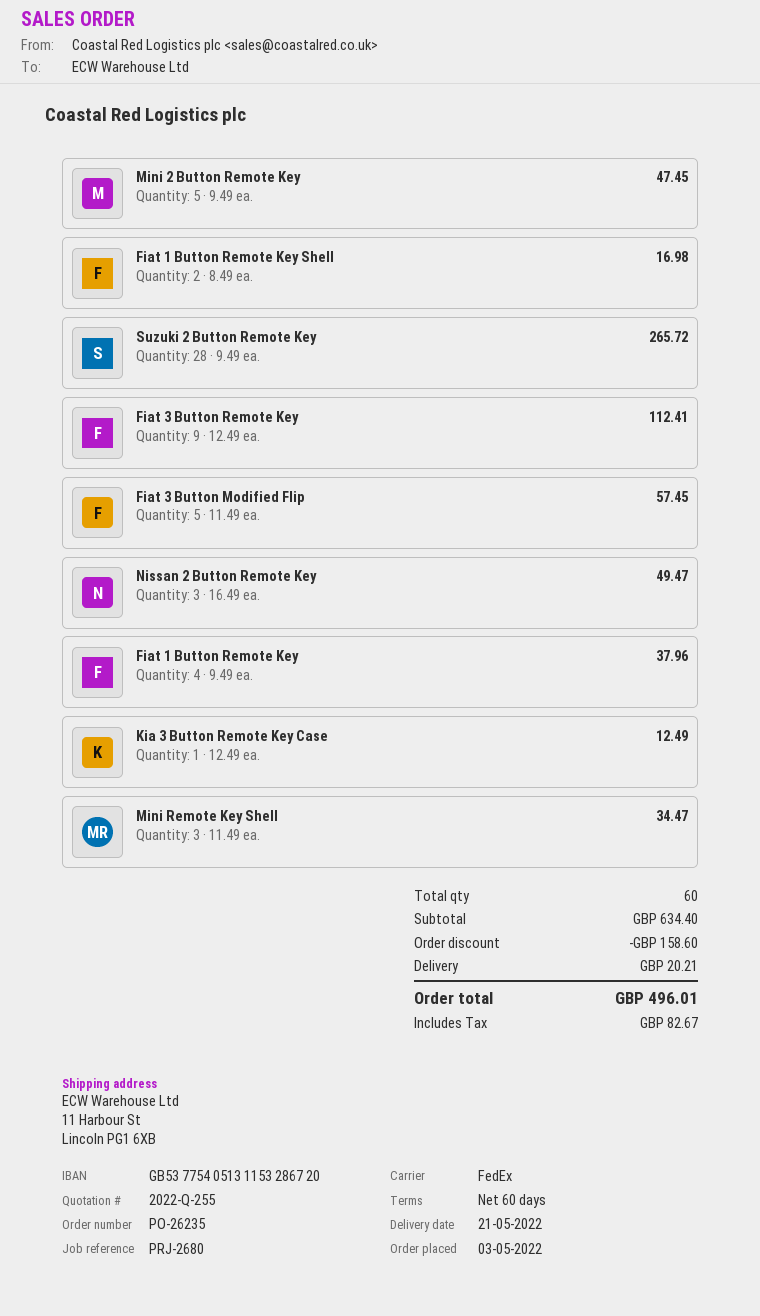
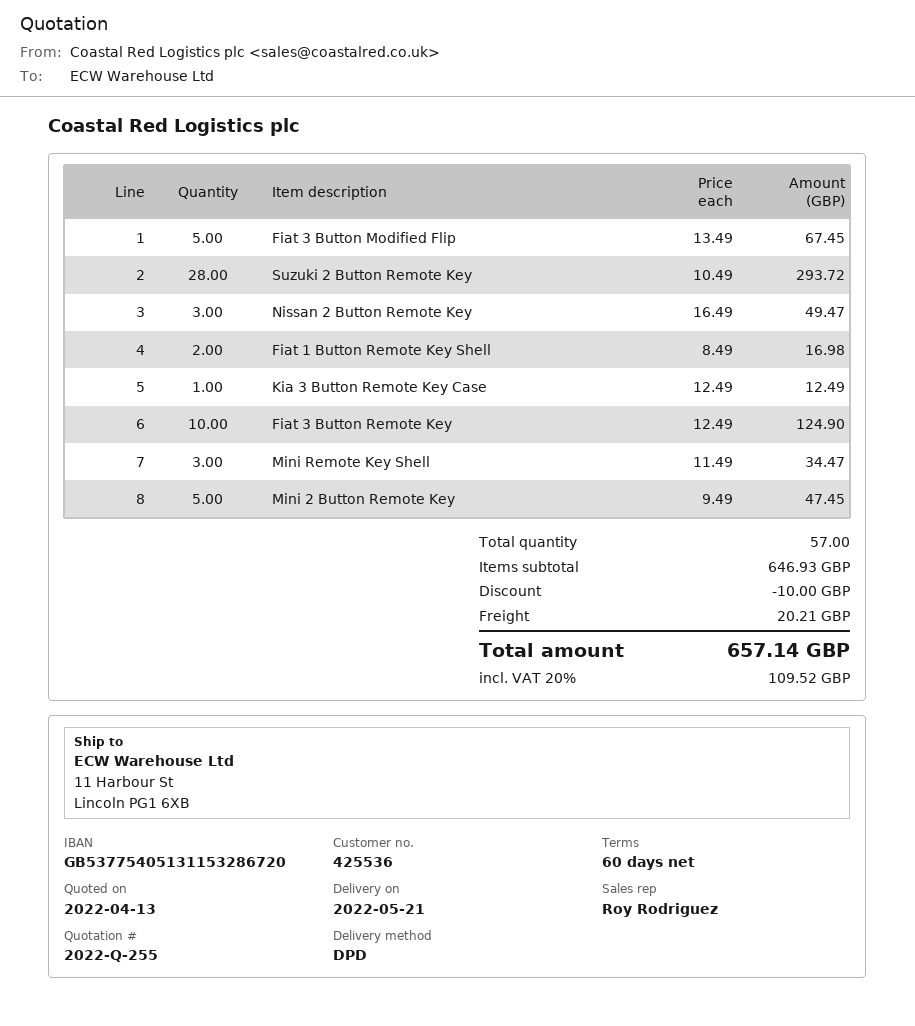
shipping method: FedEx -> DPD
Suzuki 2 Button Remote Key: 28 x 9.49 = 265.72 -> 28 x 10.49 = 293.72
Fiat 3 Button Remote Key: 9 x 12.49 = 112.41 -> 10 x 12.49 = 124.90
Fiat 3 Button Modified Flip: 5 x 11.49 = 57.45 -> 5 x 13.49 = 67.45
Fiat 1 Button Remote Key: 4 x 9.49 = 37.96 -> none
total quantity: 60 -> 57
subtotal: 634.40 -> 646.93
discount: 158.60 -> 10.00
tax: 82.67 -> 109.52
total: 496.01 -> 657.14

